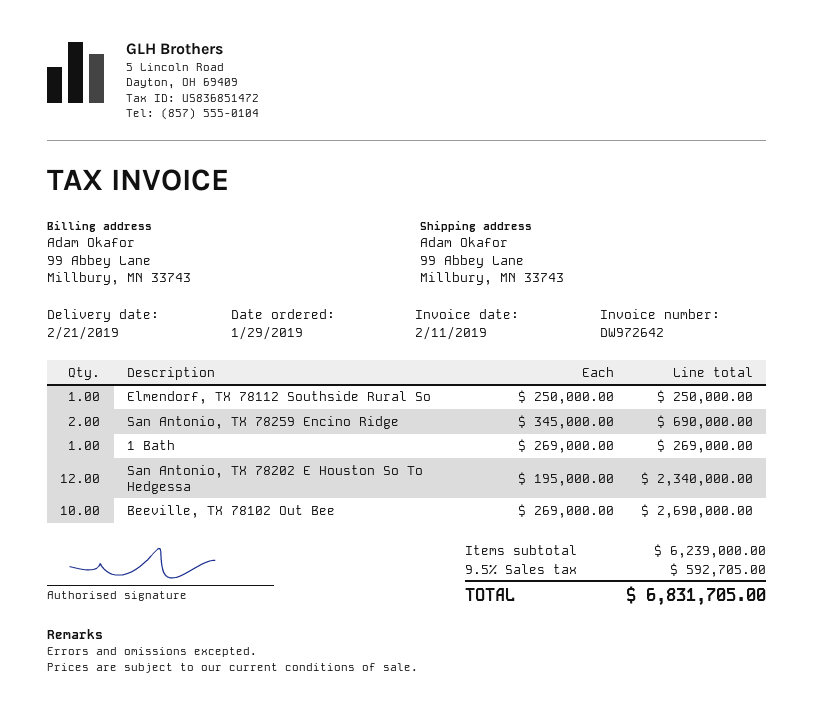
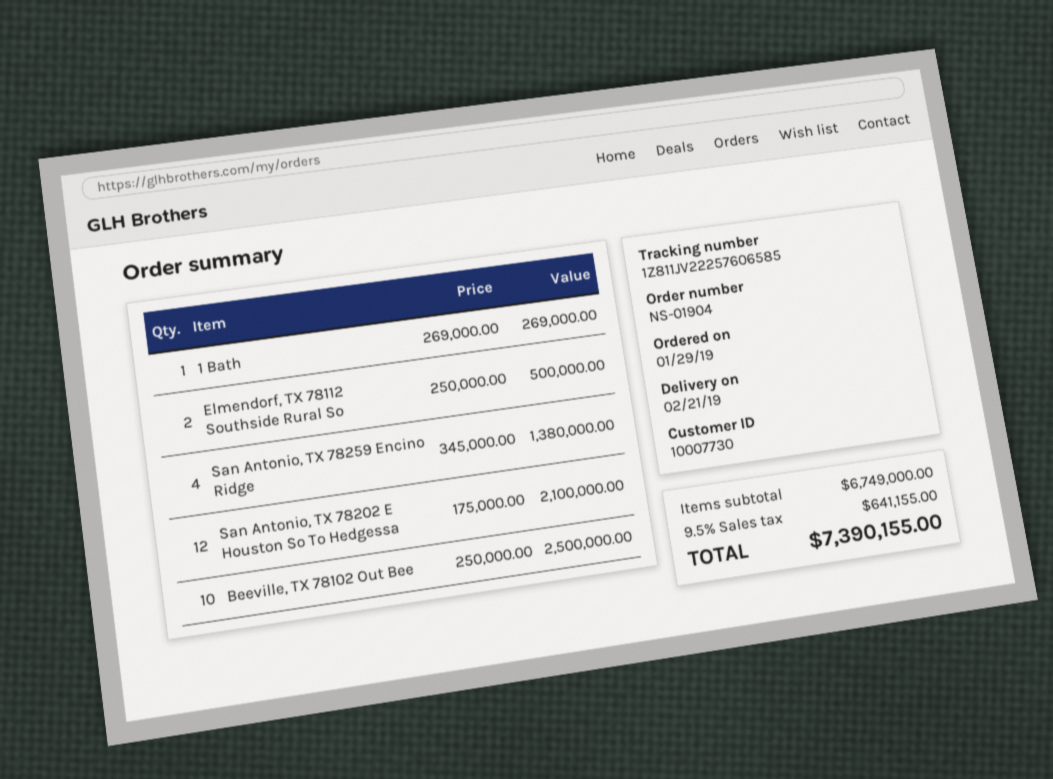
Elmendorf, TX 78112 Southside Rural So: 1 x 250000.00 = 250000.00 -> 2 x 250000.00 = 500000.00
San Antonio, TX 78259 Encino Ridge: 2 x 345000.00 = 690000.00 -> 4 x 345000.00 = 1380000.00
San Antonio, TX 78202 E Houston So To Hedgessa: 12 x 195000.00 = 2340000.00 -> 12 x 175000.00 = 2100000.00
Beeville, TX 78102 Out Bee: 10 x 269000.00 = 2690000.00 -> 10 x 250000.00 = 2500000.00
subtotal: 6239000.00 -> 6749000.00
tax: 9.5% = 592705.00 -> 9.5% = 641155.00
total: 6831705.00 -> 7390155.00

